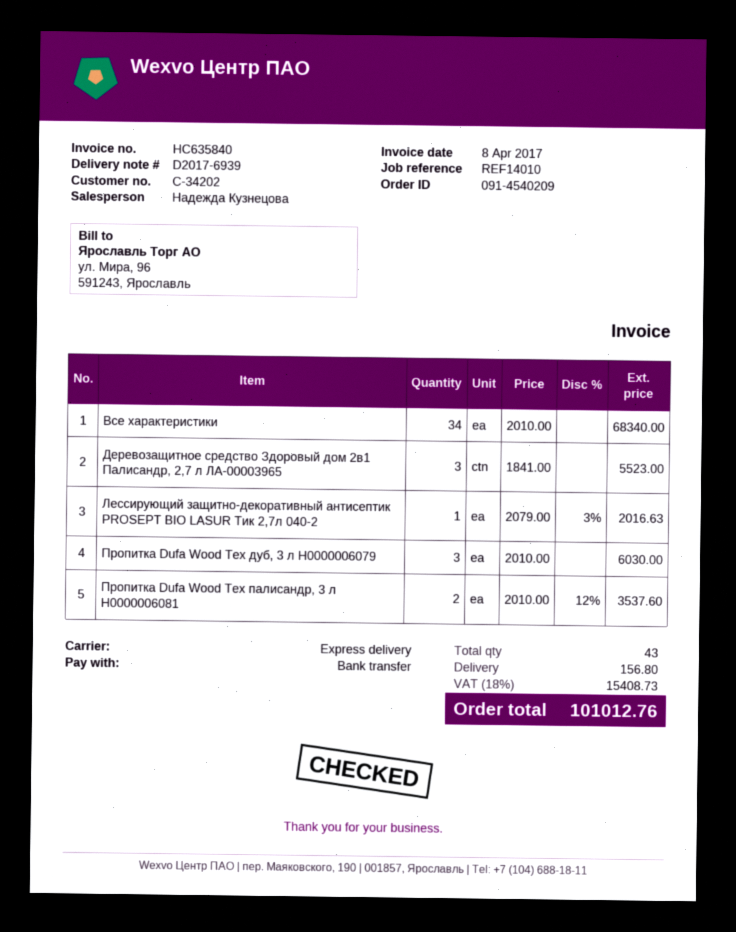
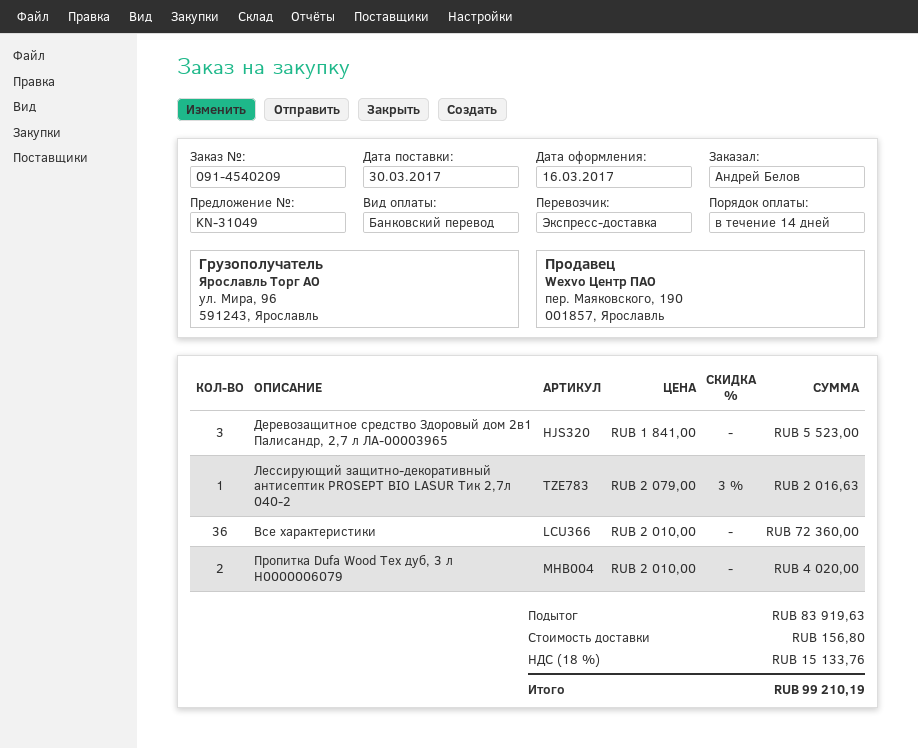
Все характеристики: 34 x 2010.00 = 68340.00 -> 36 x 2010.00 = 72360.00
Пропитка Dufa Wood Tex дуб, 3 л Н0000006079: 3 x 2010.00 = 6030.00 -> 2 x 2010.00 = 4020.00
Пропитка Dufa Wood Tex палисандр, 3 л Н0000006081: 2 x 2010.00 - 12% = 3537.60 -> none
tax: 18% = 15408.73 -> 18% = 15133.76
total: 101012.76 -> 99210.19

